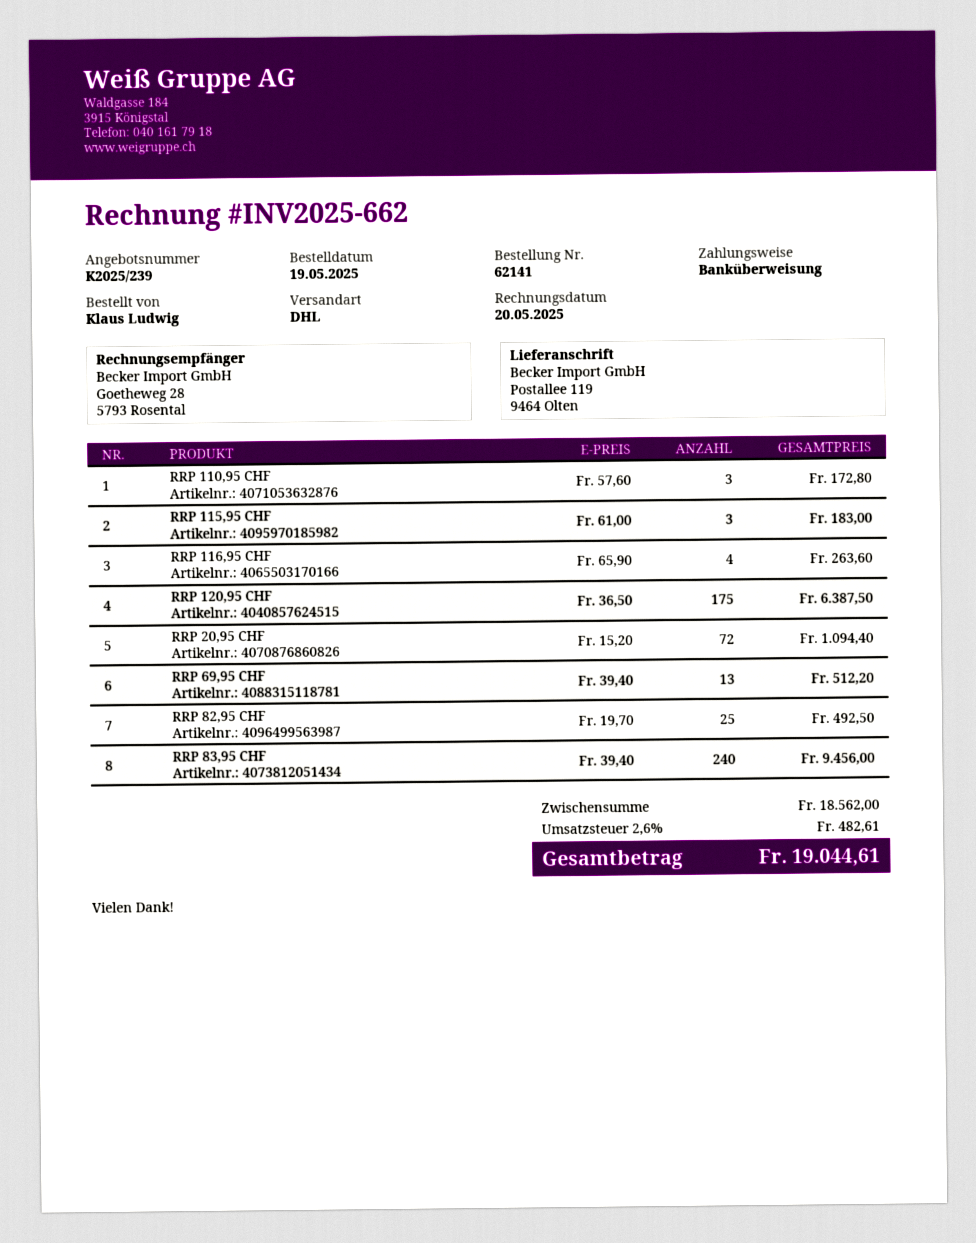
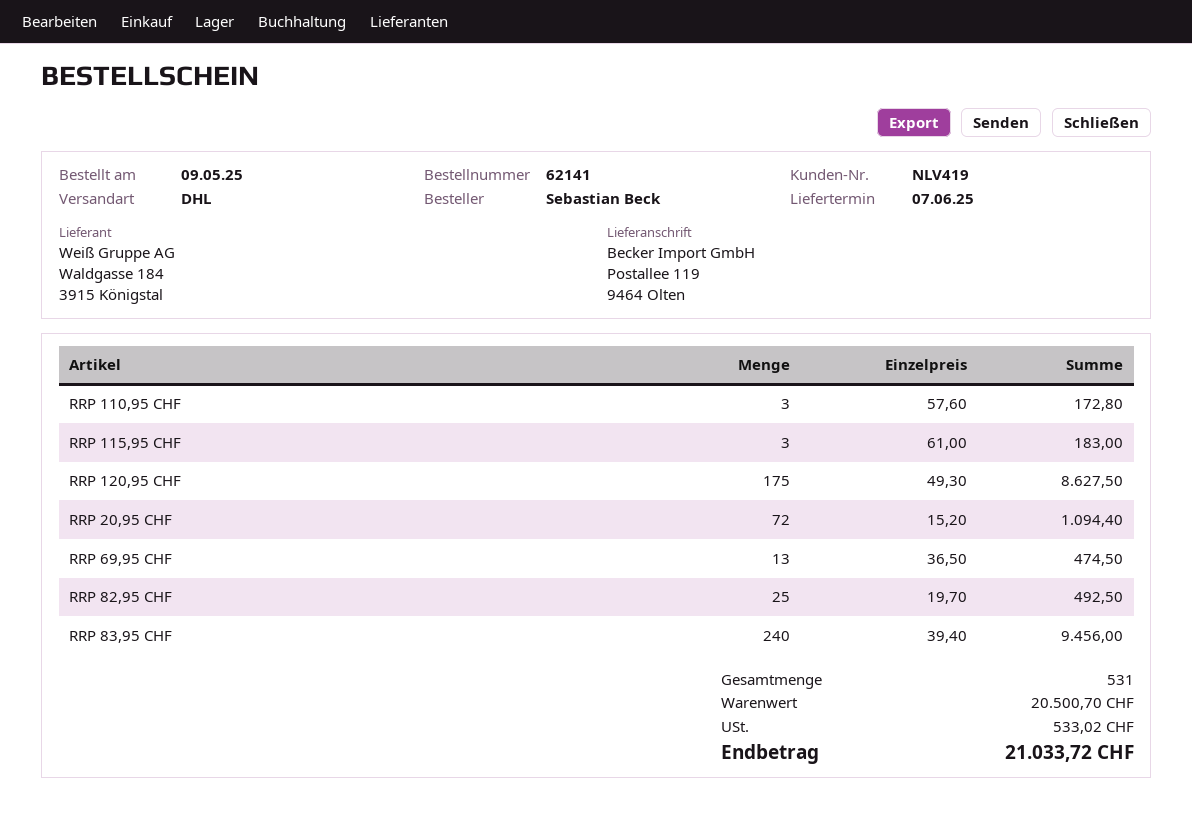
order date: 2025-05-19 -> 2025-05-09
ordered by: Klaus Ludwig -> Sebastian Beck
RRP 116,95 CHF: 4 x 65.90 = 263.60 -> none
RRP 120,95 CHF: 175 x 36.50 = 6387.50 -> 175 x 49.30 = 8627.50
RRP 69,95 CHF: 13 x 39.40 = 512.20 -> 13 x 36.50 = 474.50
subtotal: 18562.00 -> 20500.70
tax: 482.61 -> 533.02
total: 19044.61 -> 21033.72

